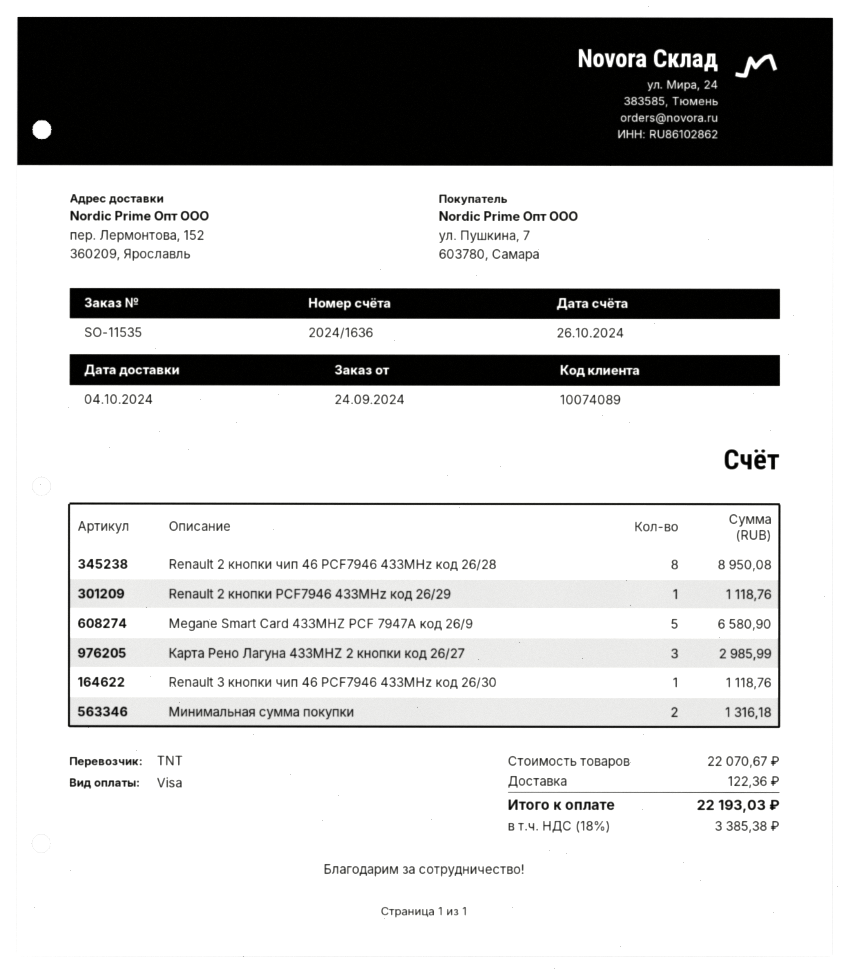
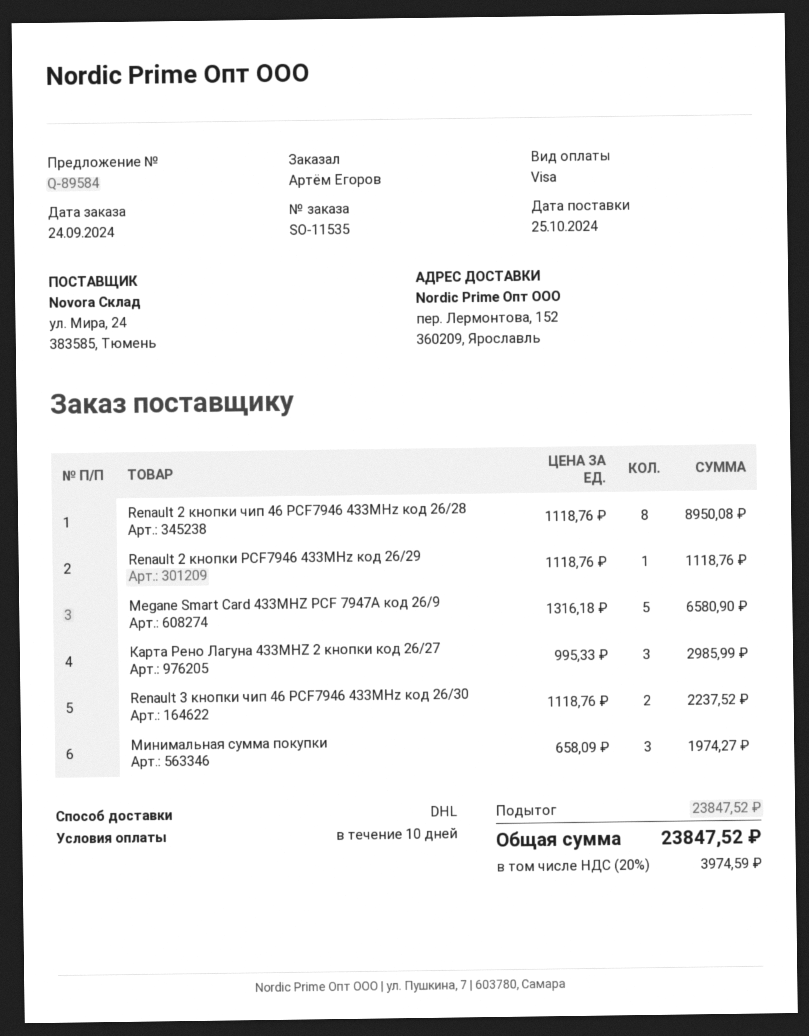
delivery date: 2024-10-04 -> 2024-10-25
shipping method: TNT -> DHL
Renault 3 кнопки чип 46 PCF7946 433MHz код 26/30: 1 for 1118.76 -> 2 for 2237.52
Минимальная сумма покупки: 2 for 1316.18 -> 3 for 1974.27
subtotal: 22070.67 -> 23847.52
shipping: 122.36 -> none
tax: 18% = 3385.38 -> 20% = 3974.59
total: 22193.03 -> 23847.52

